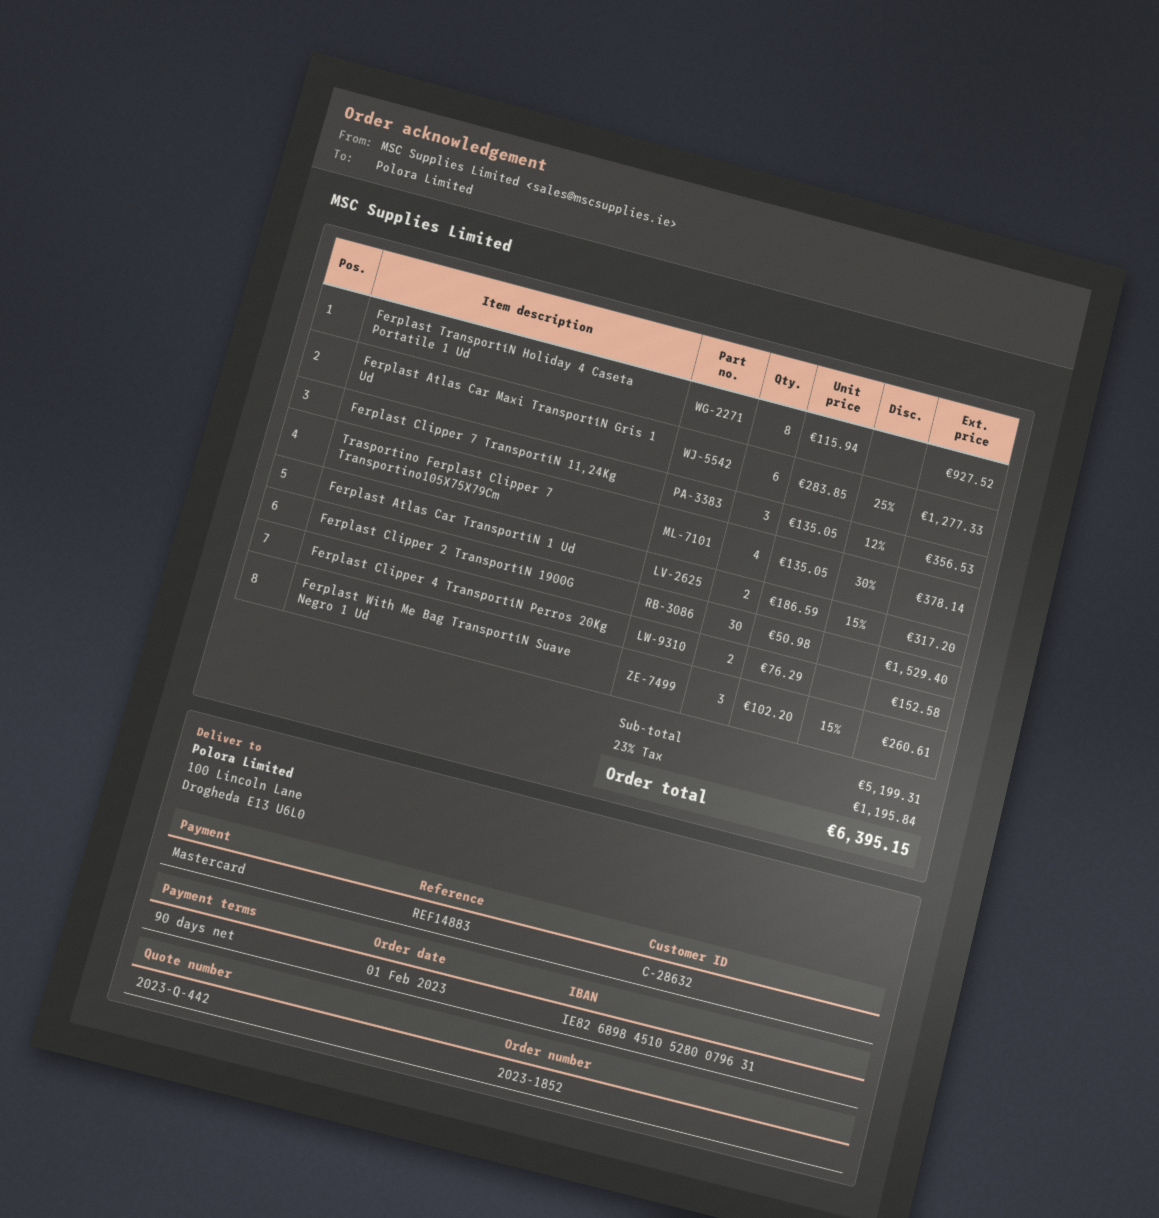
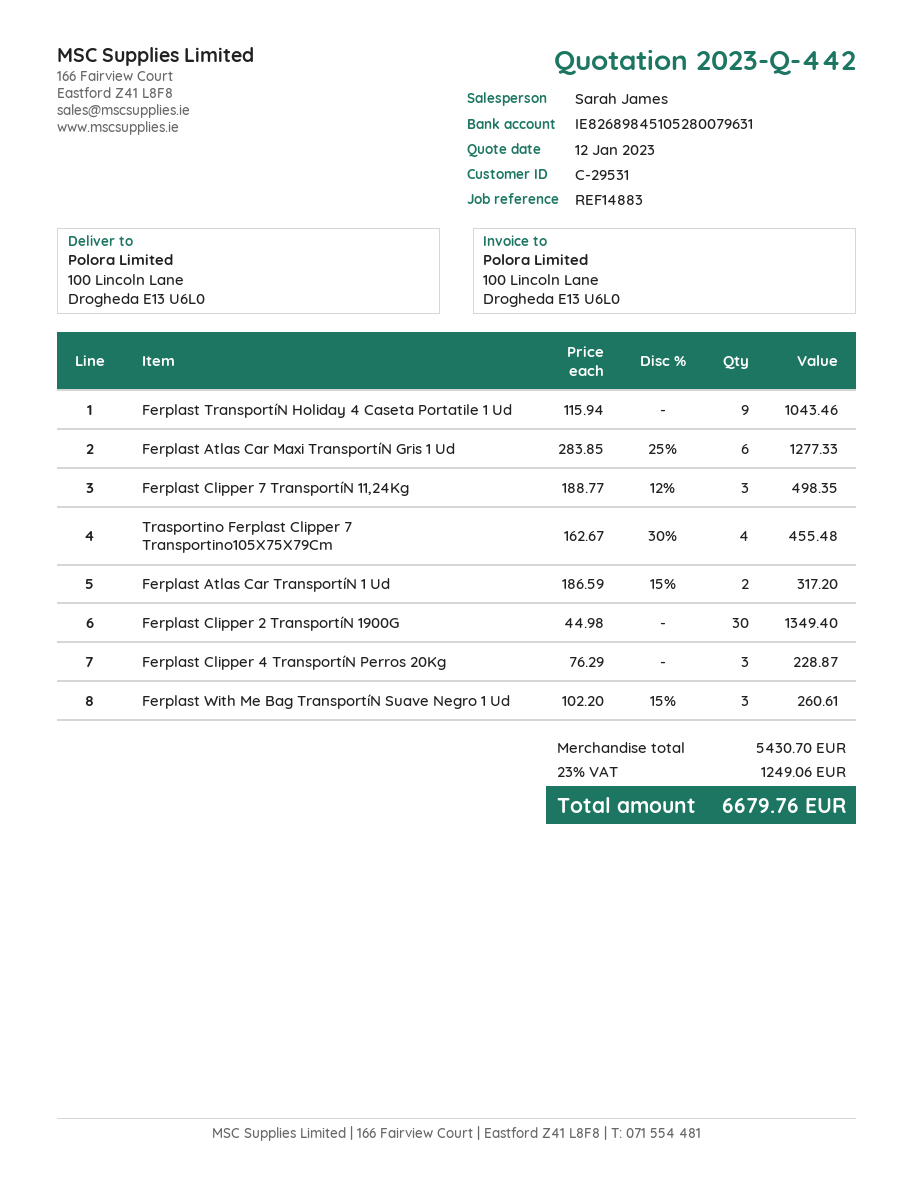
customer number: C-28632 -> C-29531
Ferplast TransportíN Holiday 4 Caseta Portatile 1 Ud: 8 x 115.94 = 927.52 -> 9 x 115.94 = 1043.46
Ferplast Clipper 7 TransportíN 11,24Kg: 3 x 135.05 - 12% = 356.53 -> 3 x 188.77 - 12% = 498.35
Trasportino Ferplast Clipper 7 Transportino105X75X79Cm: 4 x 135.05 - 30% = 378.14 -> 4 x 162.67 - 30% = 455.48
Ferplast Clipper 2 TransportíN 1900G: 30 x 50.98 = 1529.40 -> 30 x 44.98 = 1349.40
Ferplast Clipper 4 TransportíN Perros 20Kg: 2 x 76.29 = 152.58 -> 3 x 76.29 = 228.87
subtotal: 5199.31 -> 5430.70
tax: 23% = 1195.84 -> 23% = 1249.06
total: 6395.15 -> 6679.76

